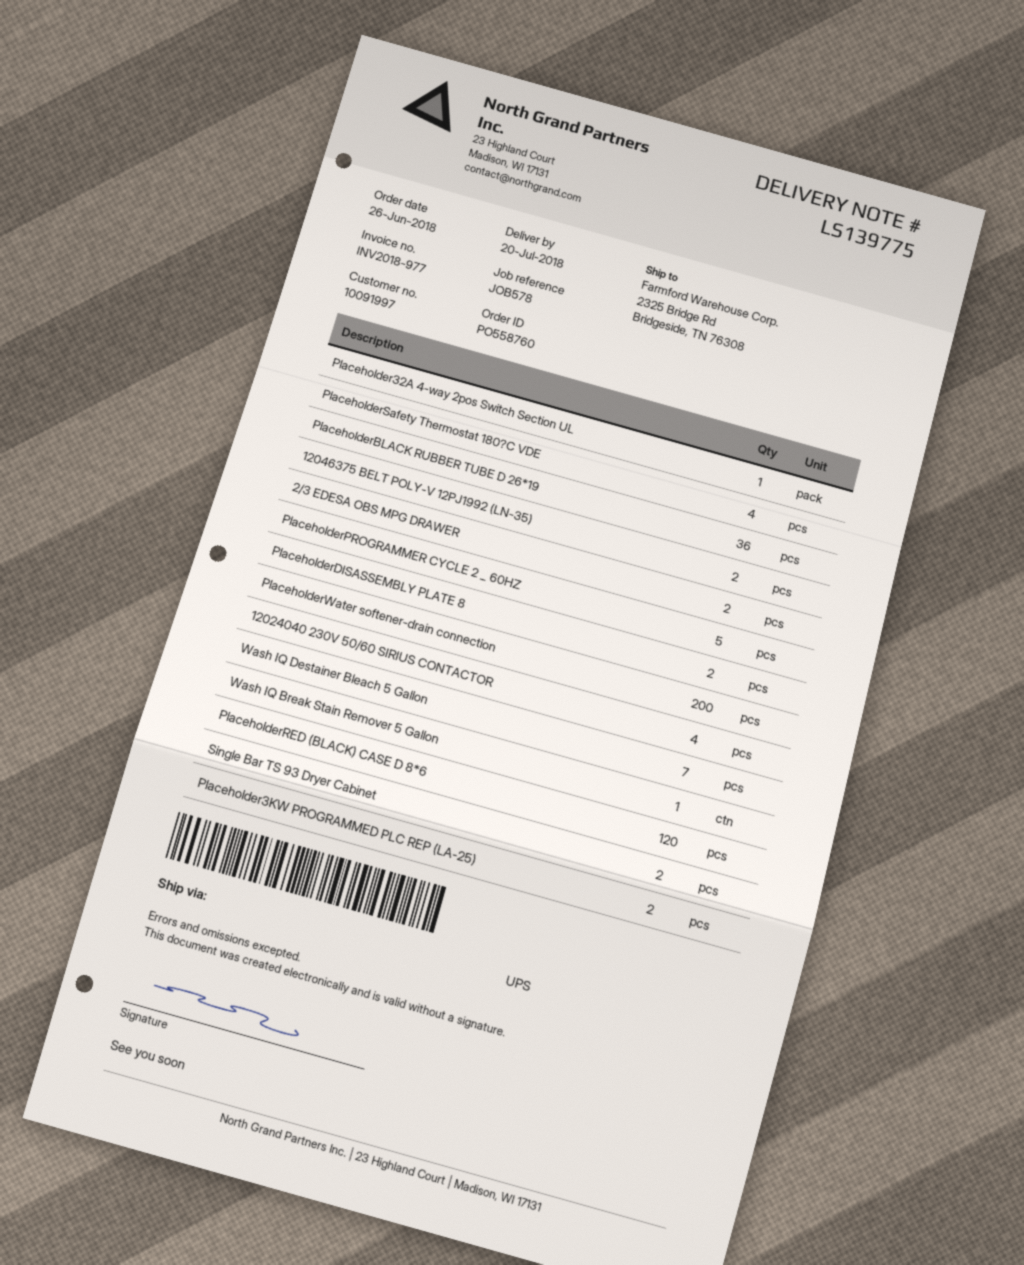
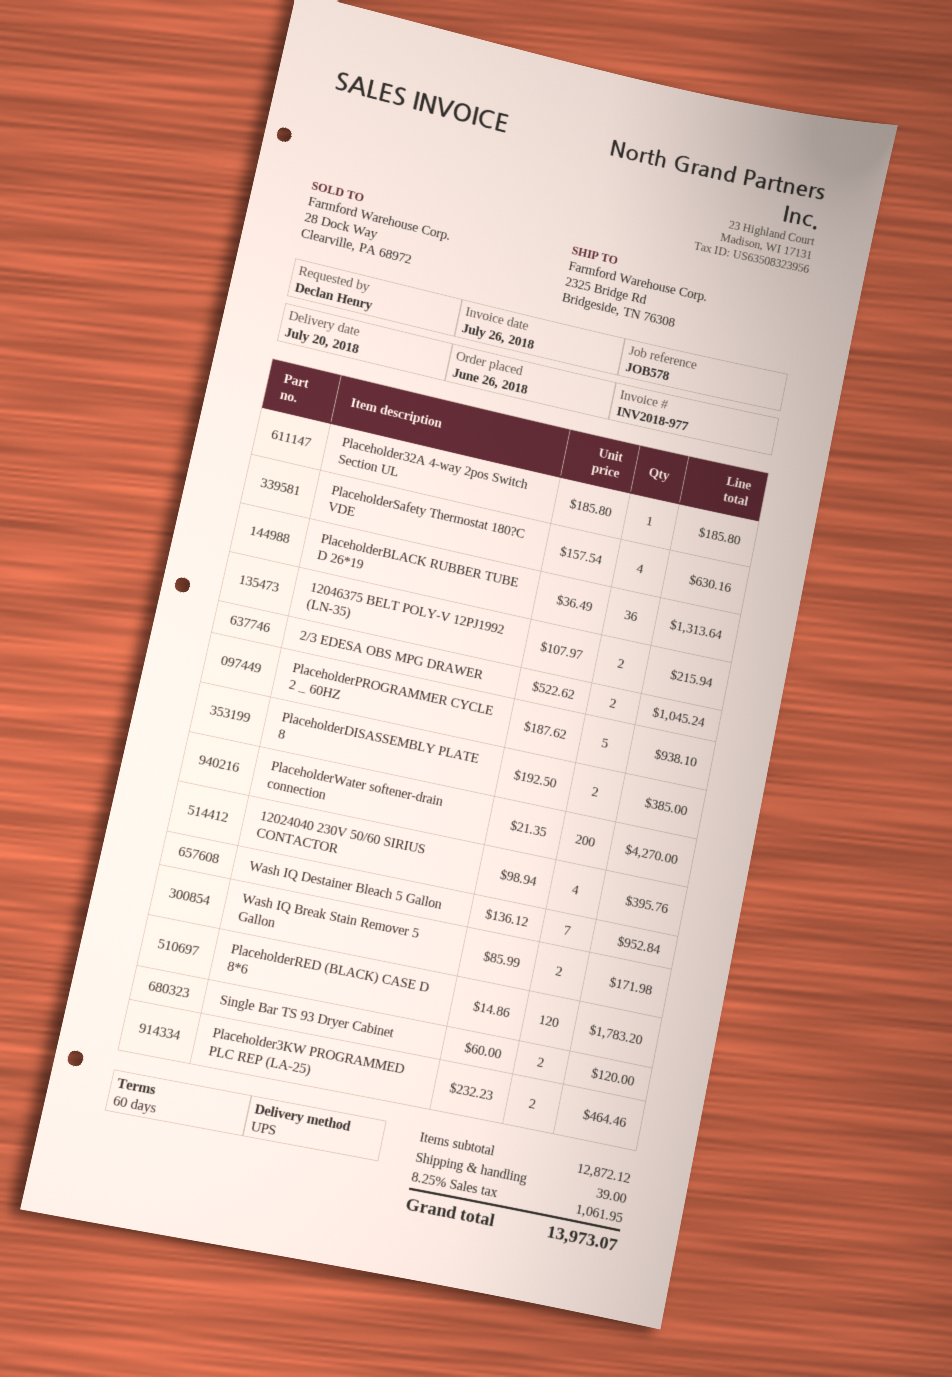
Wash IQ Break Stain Remover 5 Gallon: 1 -> 2

